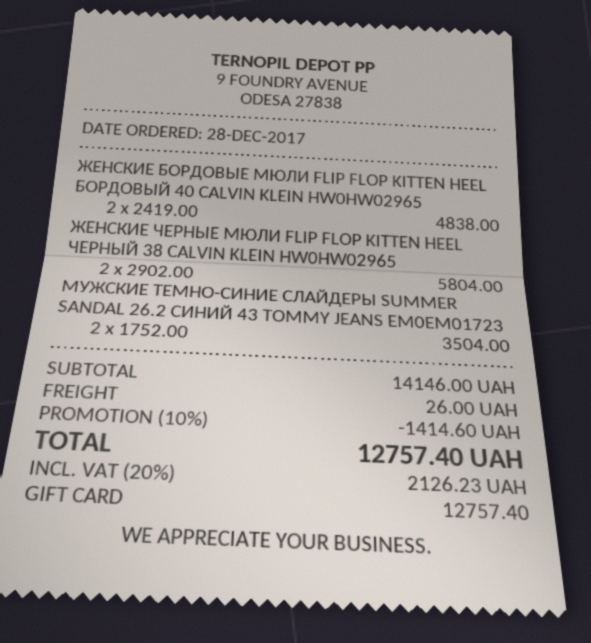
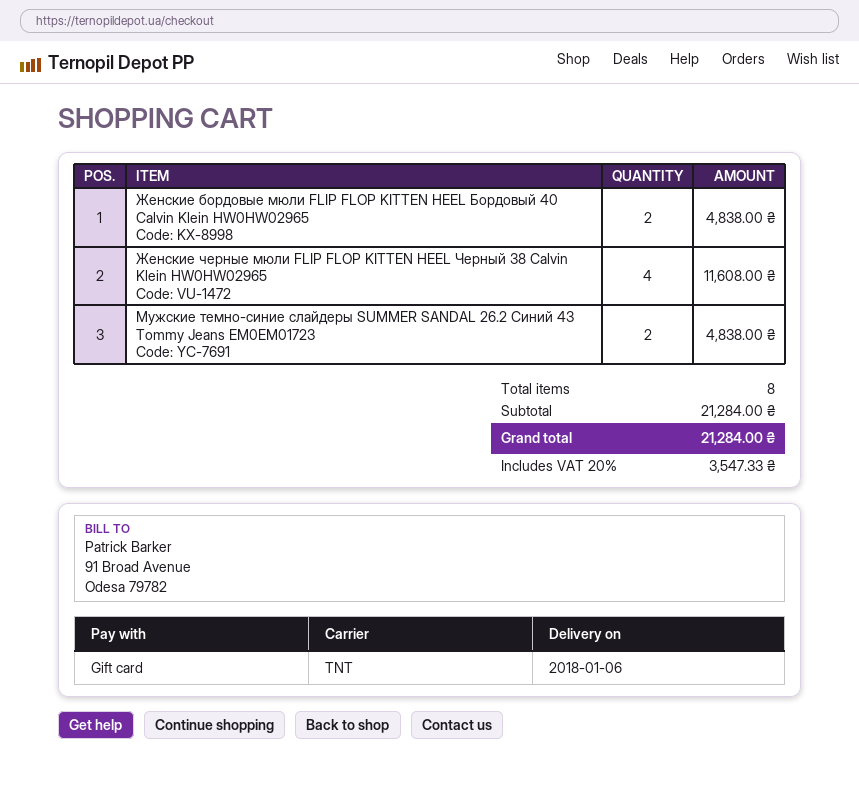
ЖЕНСКИЕ ЧЕРНЫЕ МЮЛИ FLIP FLOP KITTEN HEEL ЧЕРНЫЙ 38 CALVIN KLEIN HW0HW02965: 2 for 5804.00 -> 4 for 11608.00
МУЖСКИЕ ТЕМНО-СИНИЕ СЛАЙДЕРЫ SUMMER SANDAL 26.2 СИНИЙ 43 TOMMY JEANS EM0EM01723: 2 for 3504.00 -> 2 for 4838.00
subtotal: 14146.00 -> 21284.00
discount: 10% = 1414.60 -> none
shipping: 26.00 -> none
tax: 20% = 2126.23 -> 20% = 3547.33
total: 12757.40 -> 21284.00

